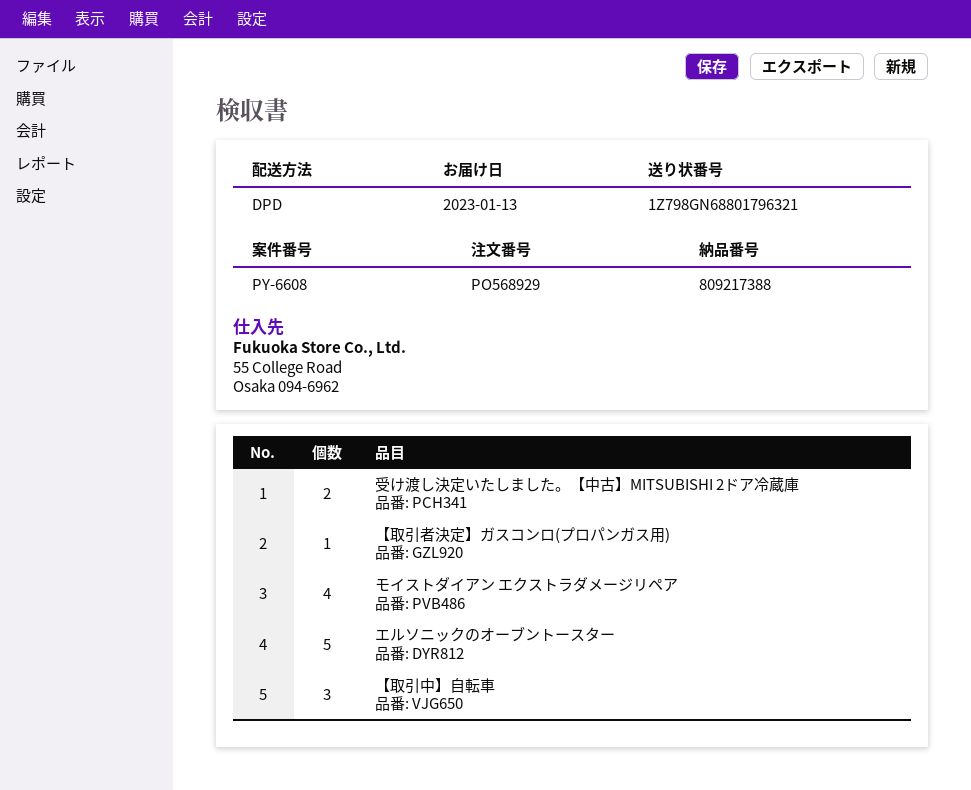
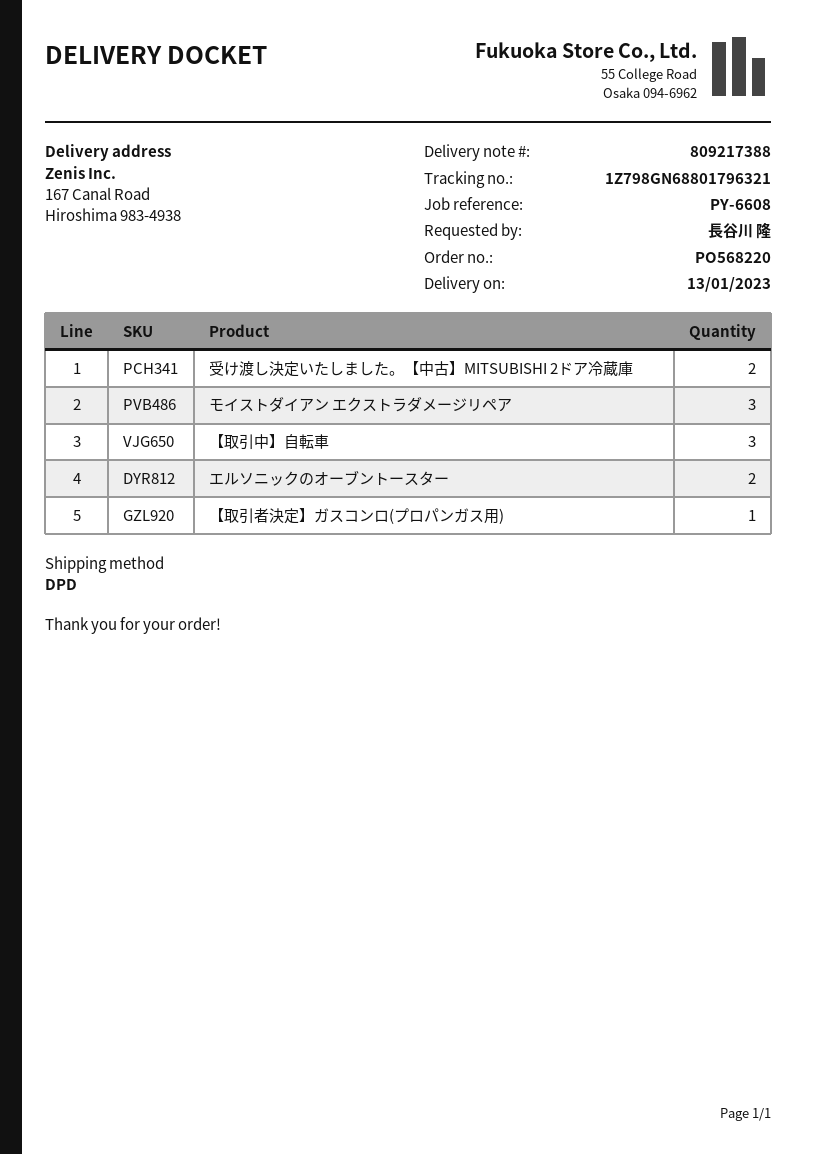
order number: PO568929 -> PO568220
モイストダイアン エクストラダメージリペア: 4 -> 3
エルソニックのオーブントースター: 5 -> 2

